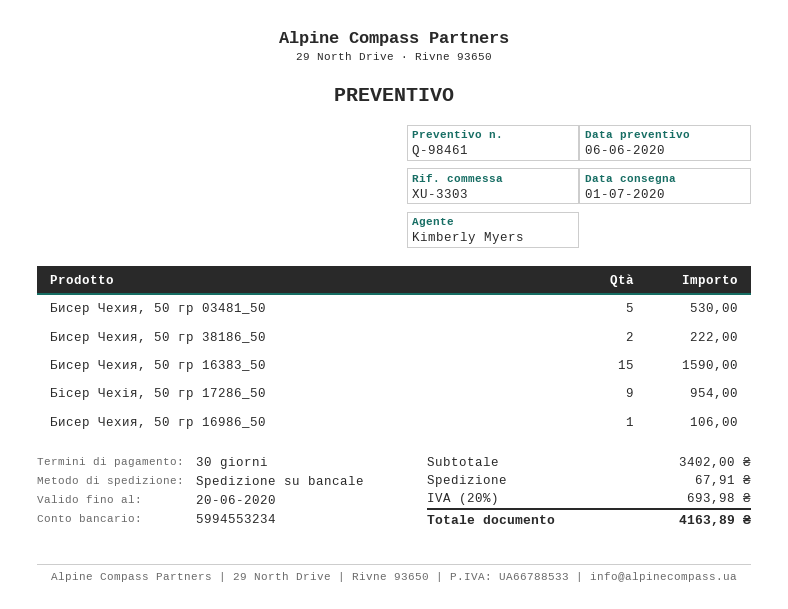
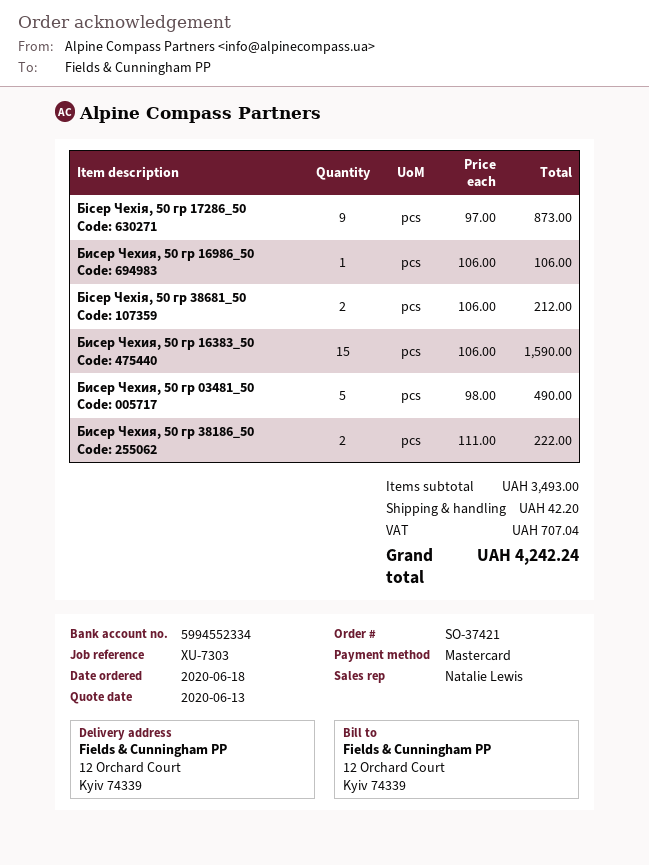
quote date: 2020-06-06 -> 2020-06-13
reference: XU-3303 -> XU-7303
sales rep: Kimberly Myers -> Natalie Lewis
bank account: 5994553234 -> 5994552334
Бисер Чехия, 50 гр 03481_50: 5 for 530.00 -> 5 for 490.00
Бісер Чехія, 50 гр 17286_50: 9 for 954.00 -> 9 for 873.00
Бісер Чехія, 50 гр 38681_50: none -> 2 for 212.00
subtotal: 3402.00 -> 3493.00
shipping: 67.91 -> 42.20
tax: 693.98 -> 707.04
total: 4163.89 -> 4242.24

